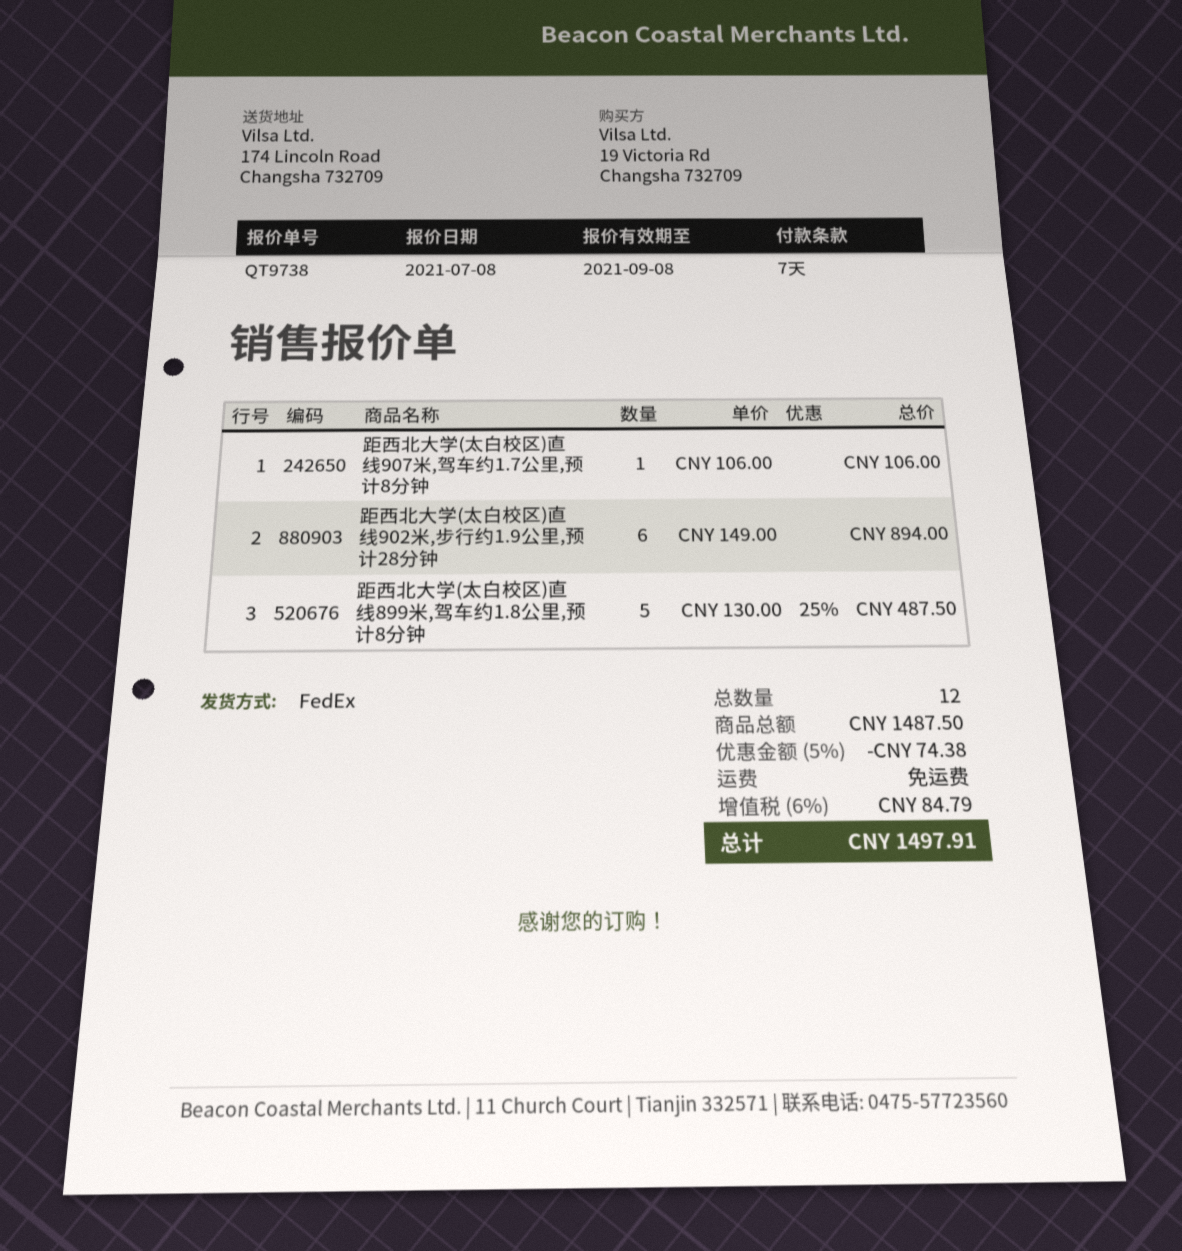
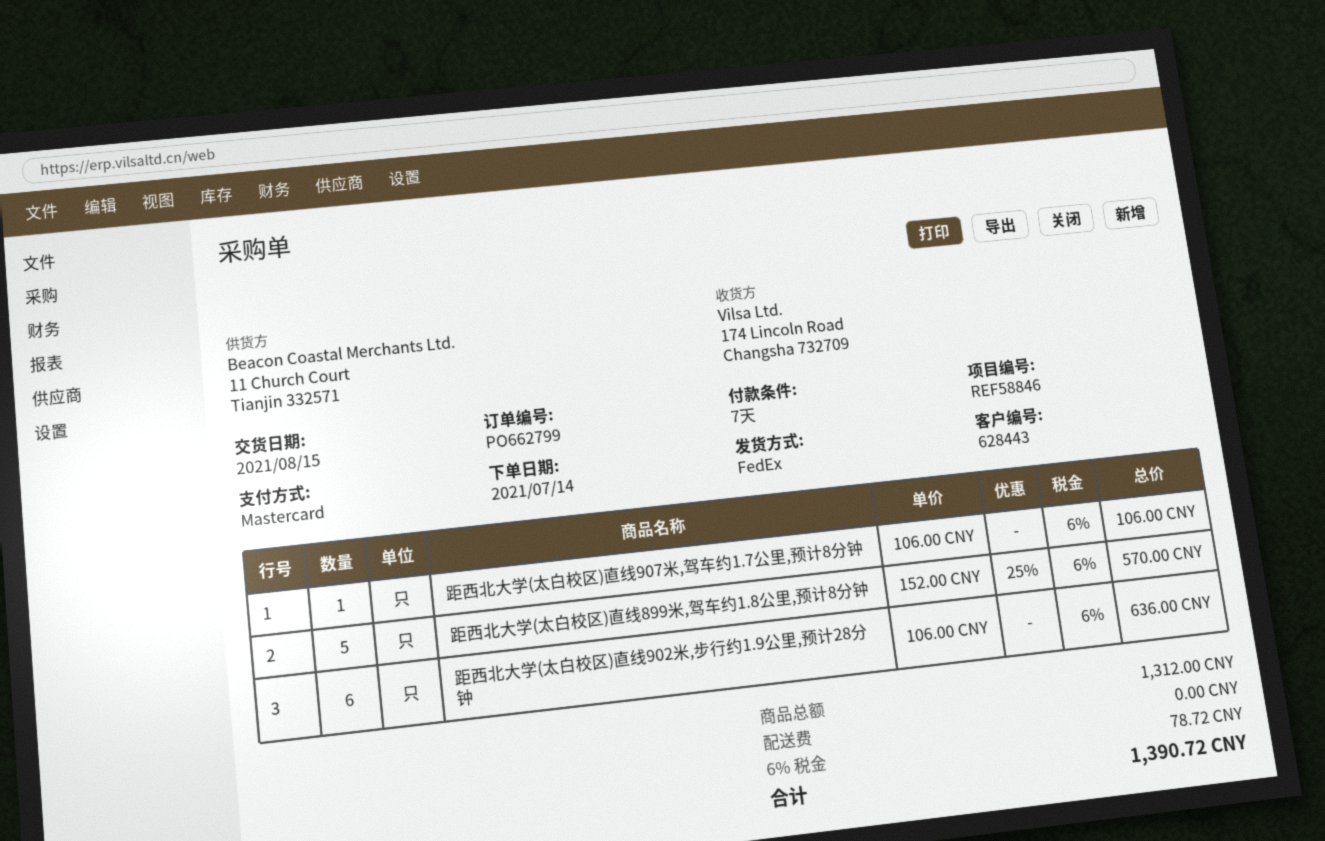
距西北大学(太白校区)直线902米,步行约1.9公里,预计28分钟: 6 x 149.00 = 894.00 -> 6 x 106.00 = 636.00
距西北大学(太白校区)直线899米,驾车约1.8公里,预计8分钟: 5 x 130.00 - 25% = 487.50 -> 5 x 152.00 - 25% = 570.00
subtotal: 1487.50 -> 1312.00
discount: 5% = 74.38 -> none
tax: 6% = 84.79 -> 6% = 78.72
total: 1497.91 -> 1390.72

